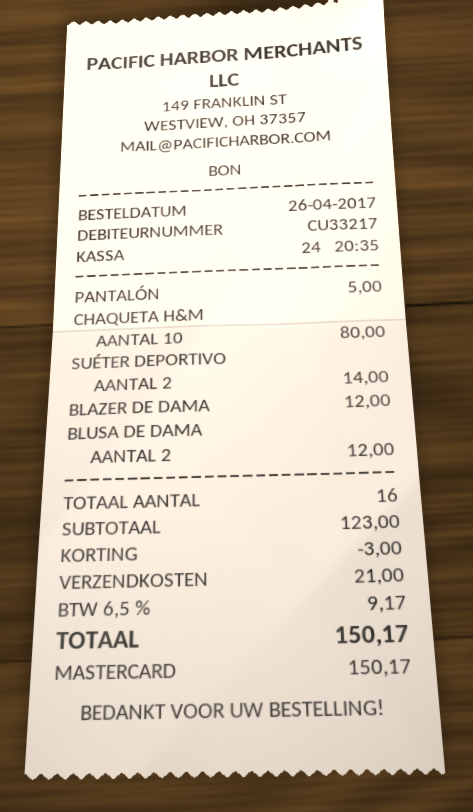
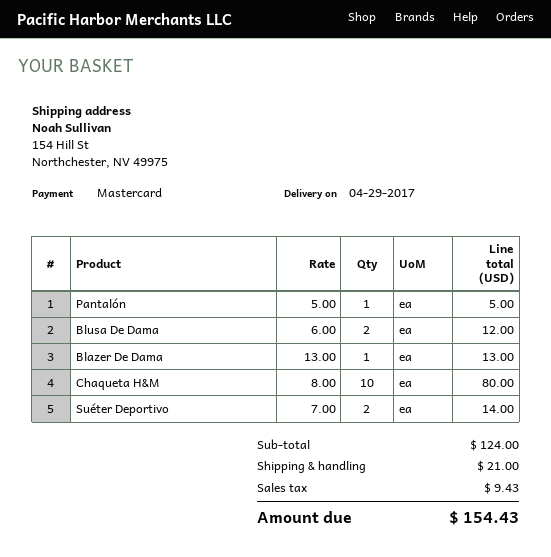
BLAZER DE DAMA: 1 for 12.00 -> 1 for 13.00
subtotal: 123.00 -> 124.00
discount: 3.00 -> none
tax: 9.17 -> 9.43
total: 150.17 -> 154.43

